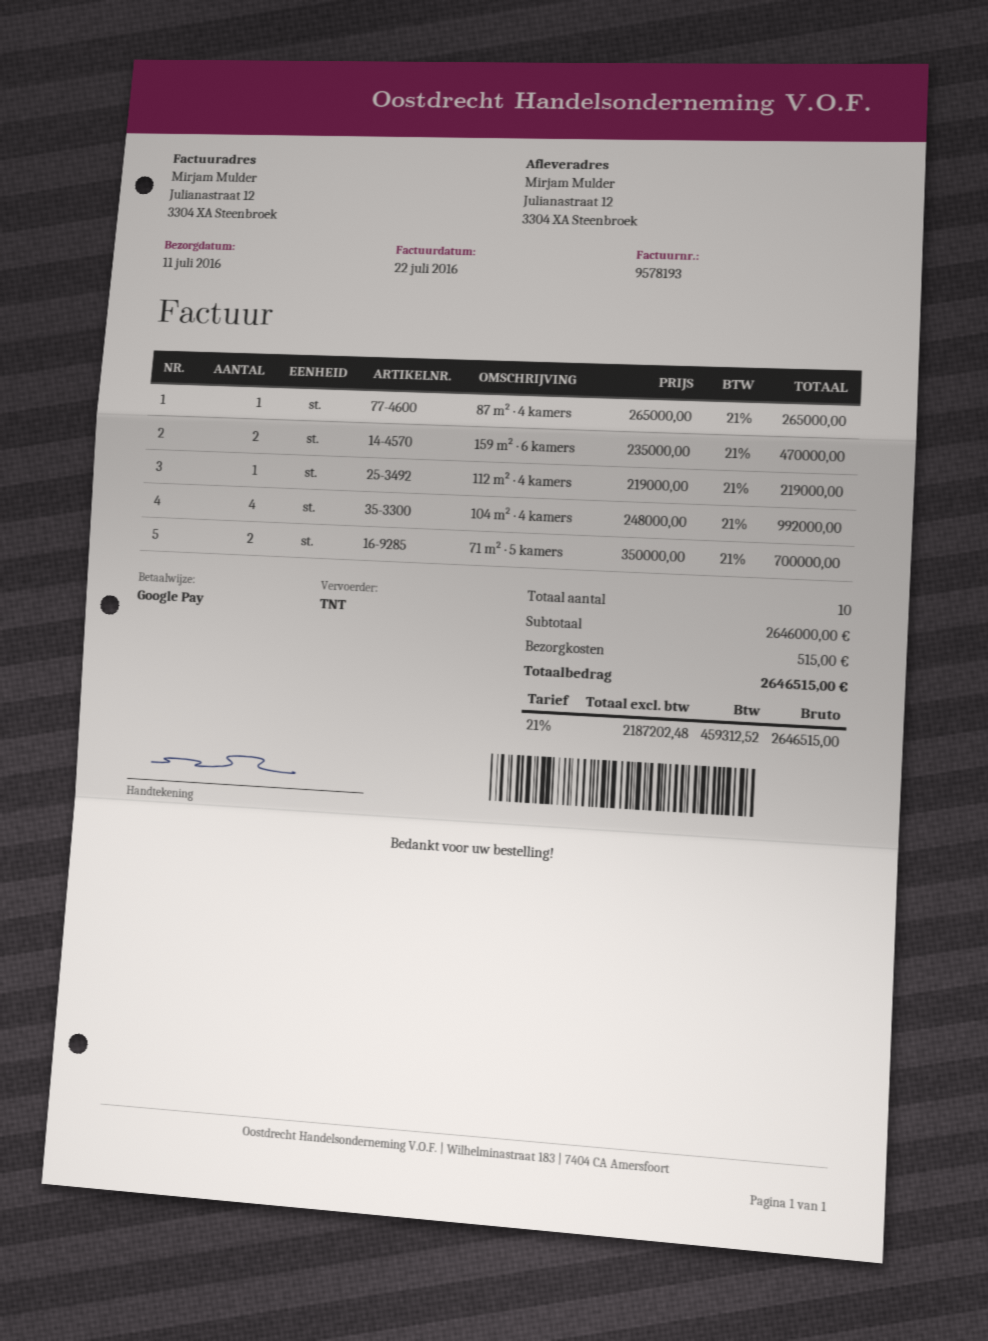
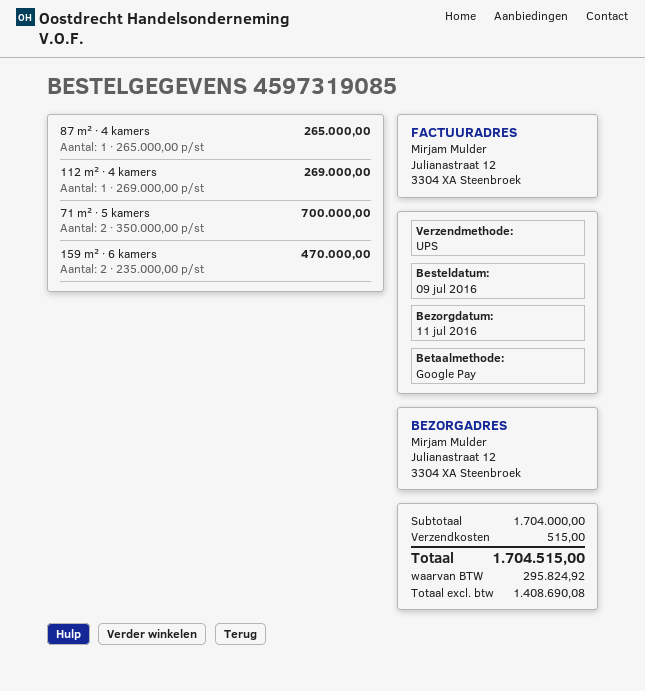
shipping method: TNT -> UPS
112 m² · 4 kamers: 1 x 219000.00 = 219000.00 -> 1 x 269000.00 = 269000.00
104 m² · 4 kamers: 4 x 248000.00 = 992000.00 -> none
subtotal: 2646000.00 -> 1704000.00
net: 2187202.48 -> 1408690.08
tax: 459312.52 -> 295824.92
total: 2646515.00 -> 1704515.00

